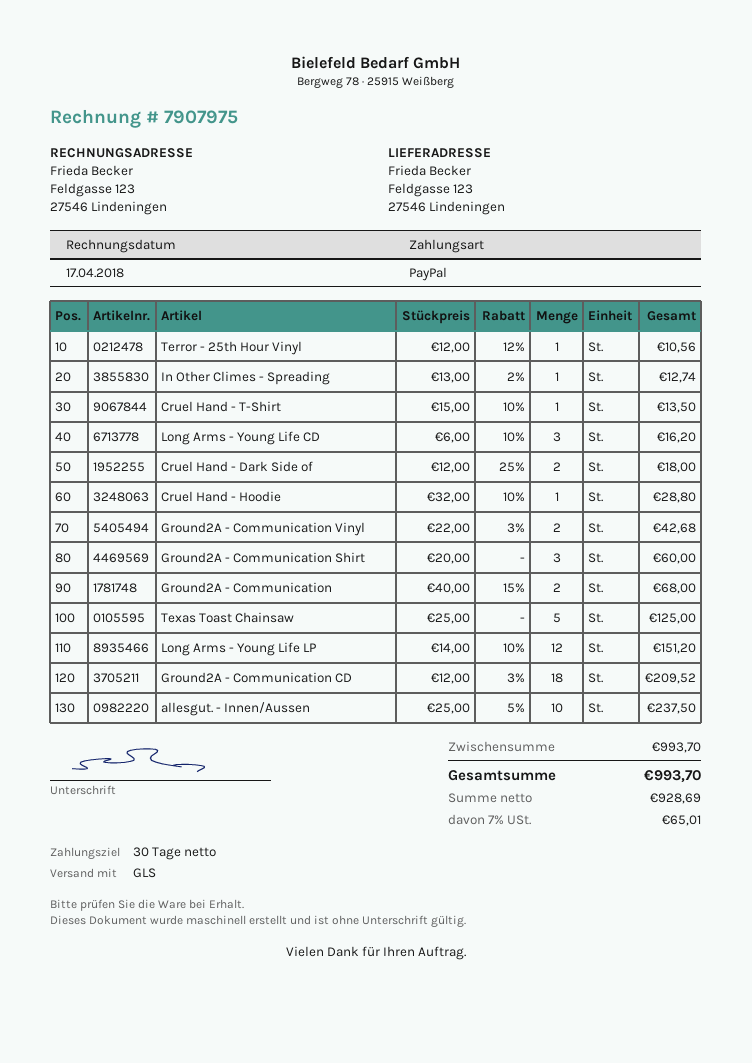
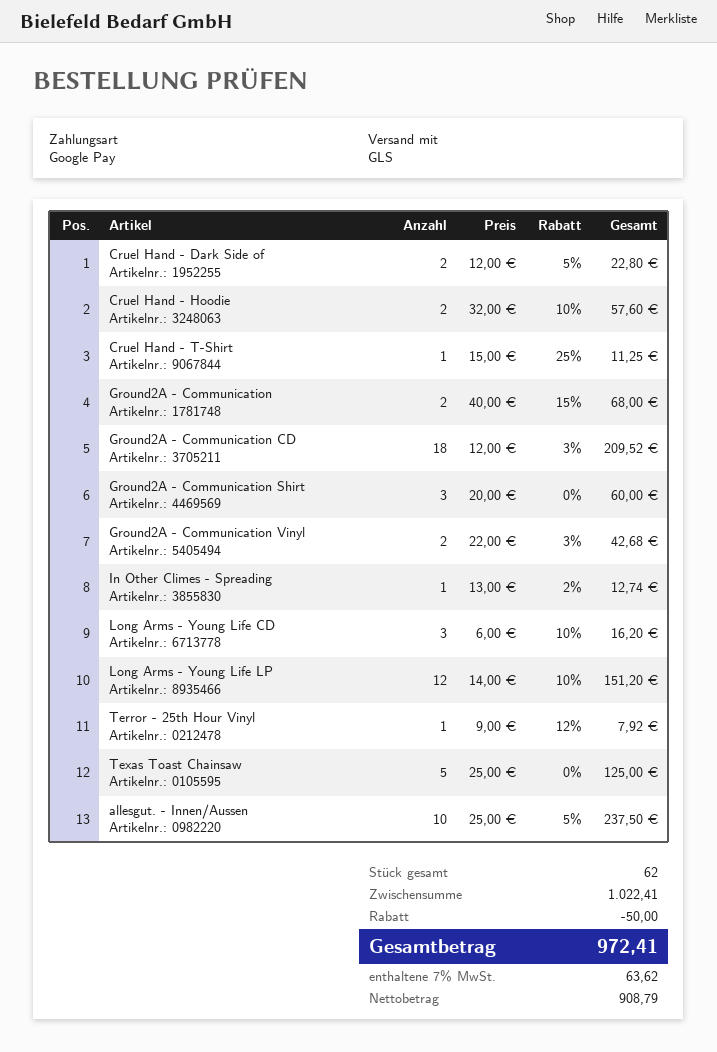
payment method: PayPal -> Google Pay
Terror - 25th Hour Vinyl: 1 x 12.00 - 12% = 10.56 -> 1 x 9.00 - 12% = 7.92
Cruel Hand - T-Shirt: 1 x 15.00 - 10% = 13.50 -> 1 x 15.00 - 25% = 11.25
Cruel Hand - Dark Side of: 2 x 12.00 - 25% = 18.00 -> 2 x 12.00 - 5% = 22.80
Cruel Hand - Hoodie: 1 x 32.00 - 10% = 28.80 -> 2 x 32.00 - 10% = 57.60
subtotal: 993.70 -> 1022.41
discount: none -> 50.00
net: 928.69 -> 908.79
tax: 7% = 65.01 -> 7% = 63.62
total: 993.70 -> 972.41

